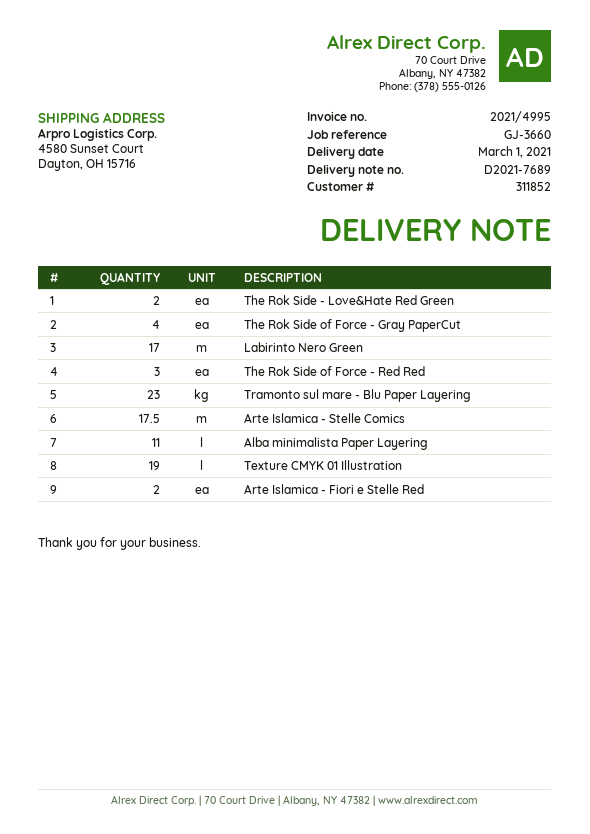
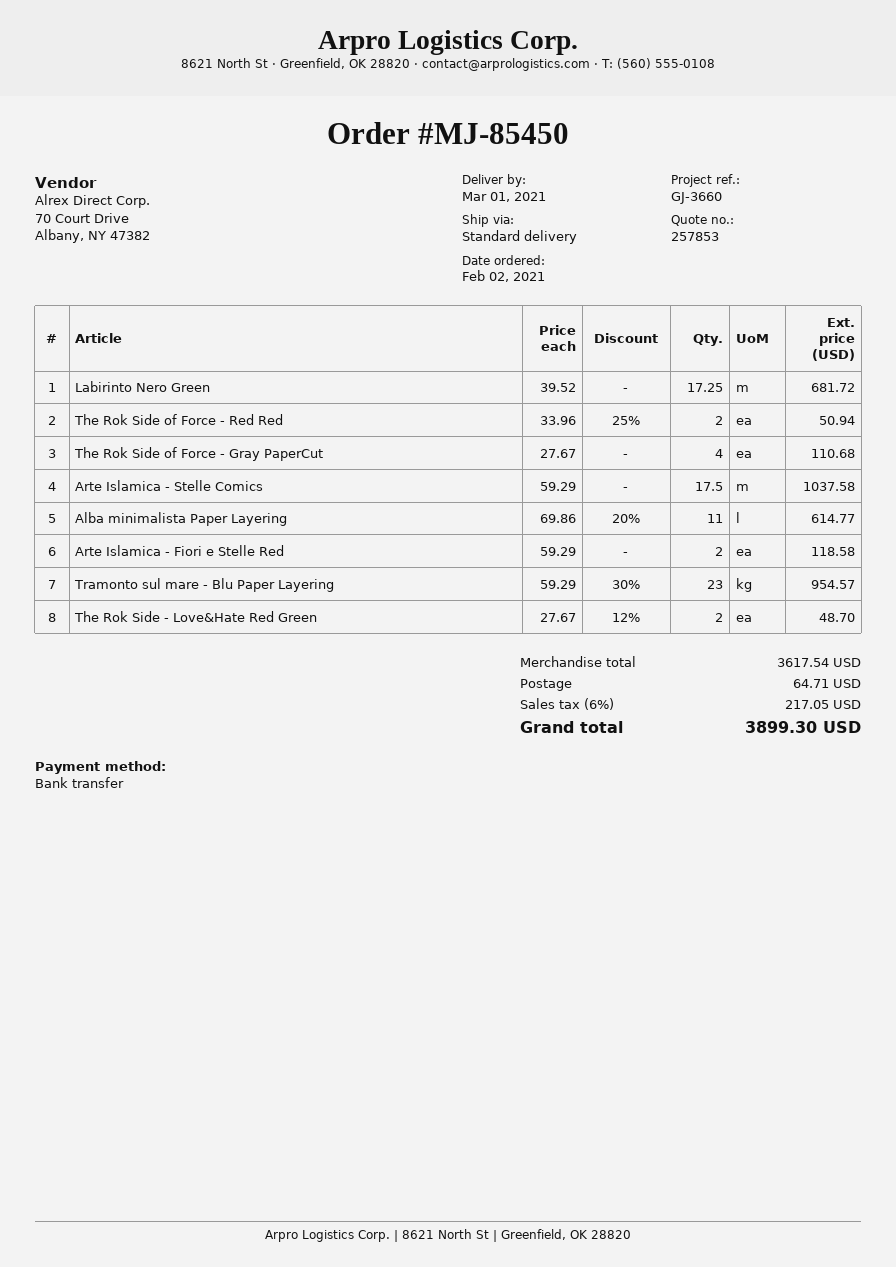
Labirinto Nero Green: 17 -> 17.25
The Rok Side of Force - Red Red: 3 -> 2
Texture CMYK 01 Illustration: 19 -> none

